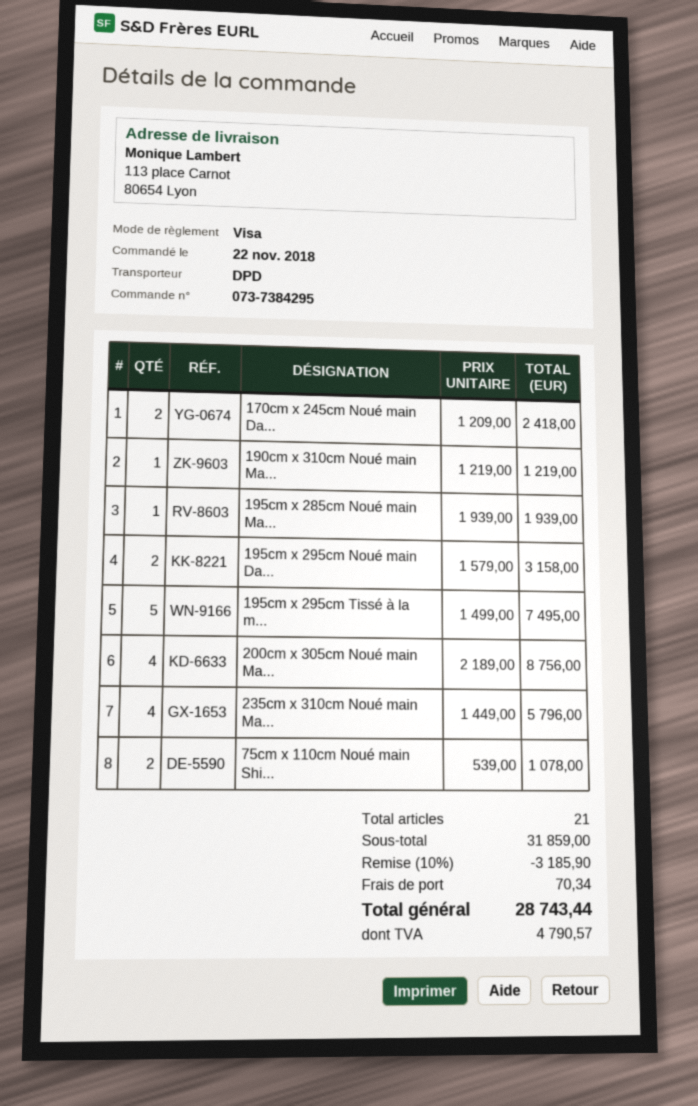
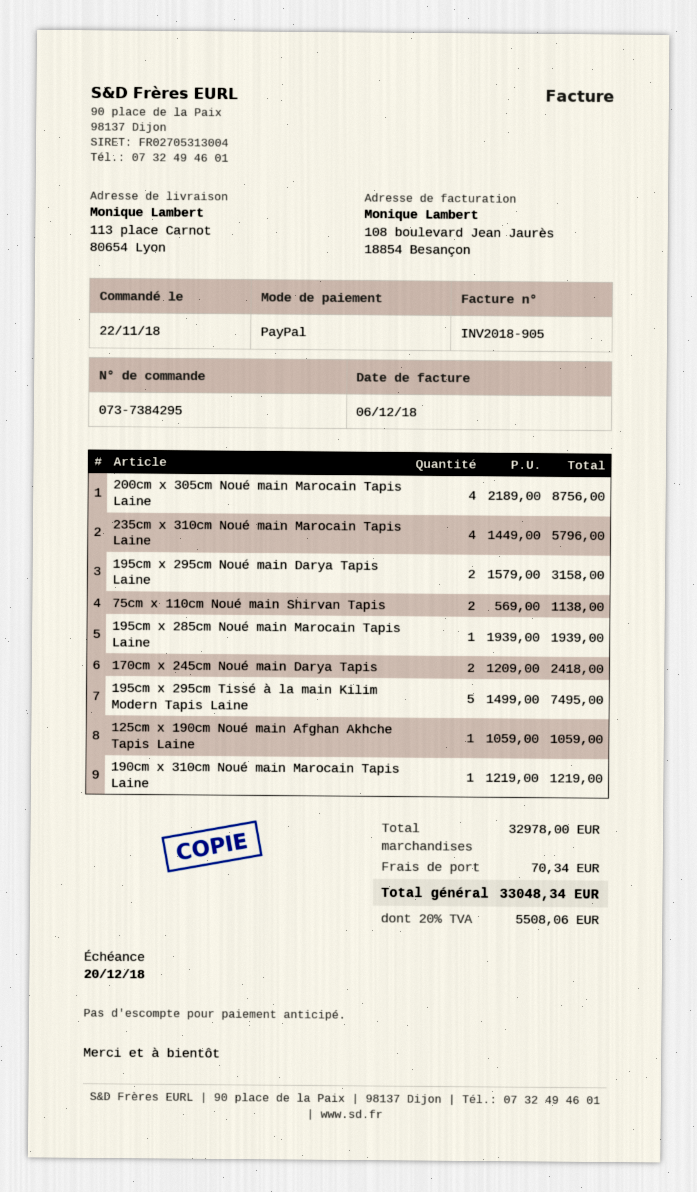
payment method: Visa -> PayPal
75cm x 110cm Noué main Shi...: 2 x 539.00 = 1078.00 -> 2 x 569.00 = 1138.00
125cm x 190cm Noué main Afghan Akhche Tapis Laine: none -> 1 x 1059.00 = 1059.00
subtotal: 31859.00 -> 32978.00
discount: 10% = 3185.90 -> none
tax: 4790.57 -> 5508.06
total: 28743.44 -> 33048.34

